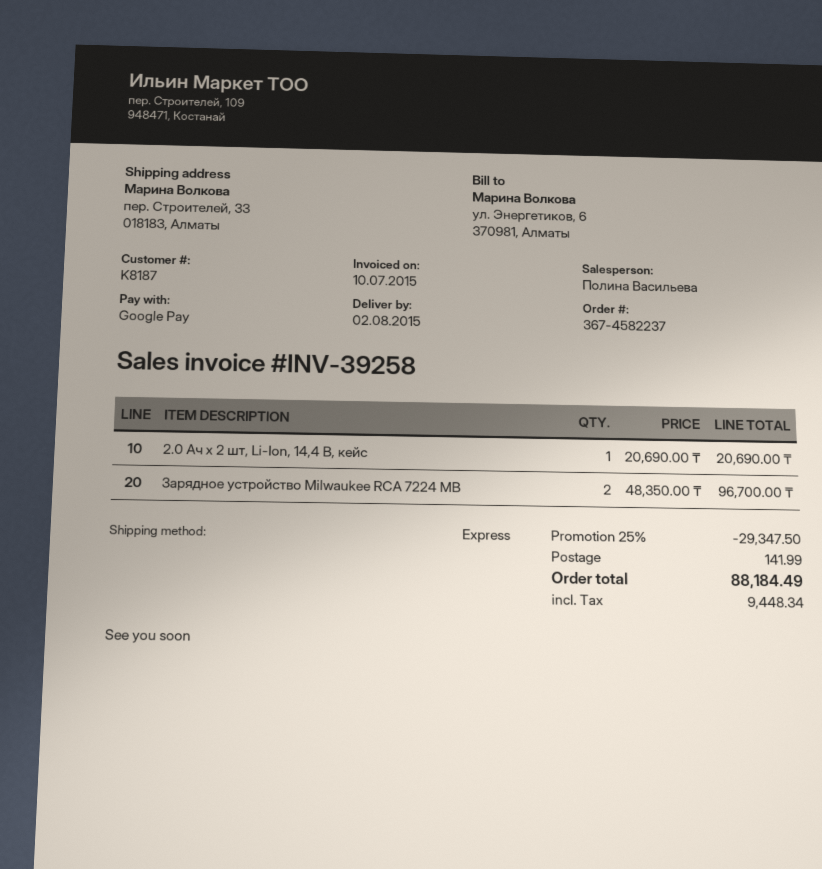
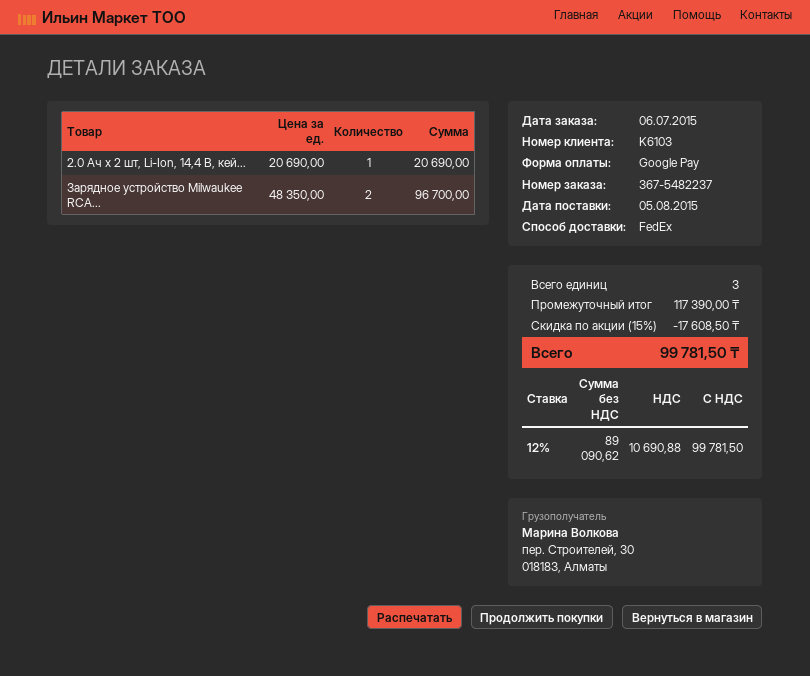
order number: 367-4582237 -> 367-5482237
delivery date: 2015-08-02 -> 2015-08-05
customer number: K8187 -> K6103
shipping method: express -> FedEx
ship to: пер. Строителей, 33, 018183, Алматы -> пер. Строителей, 30, 018183, Алматы
discount: 25% = 29347.50 -> 15% = 17608.50
shipping: 141.99 -> none
tax: 9448.34 -> 10690.88
total: 88184.49 -> 99781.50

